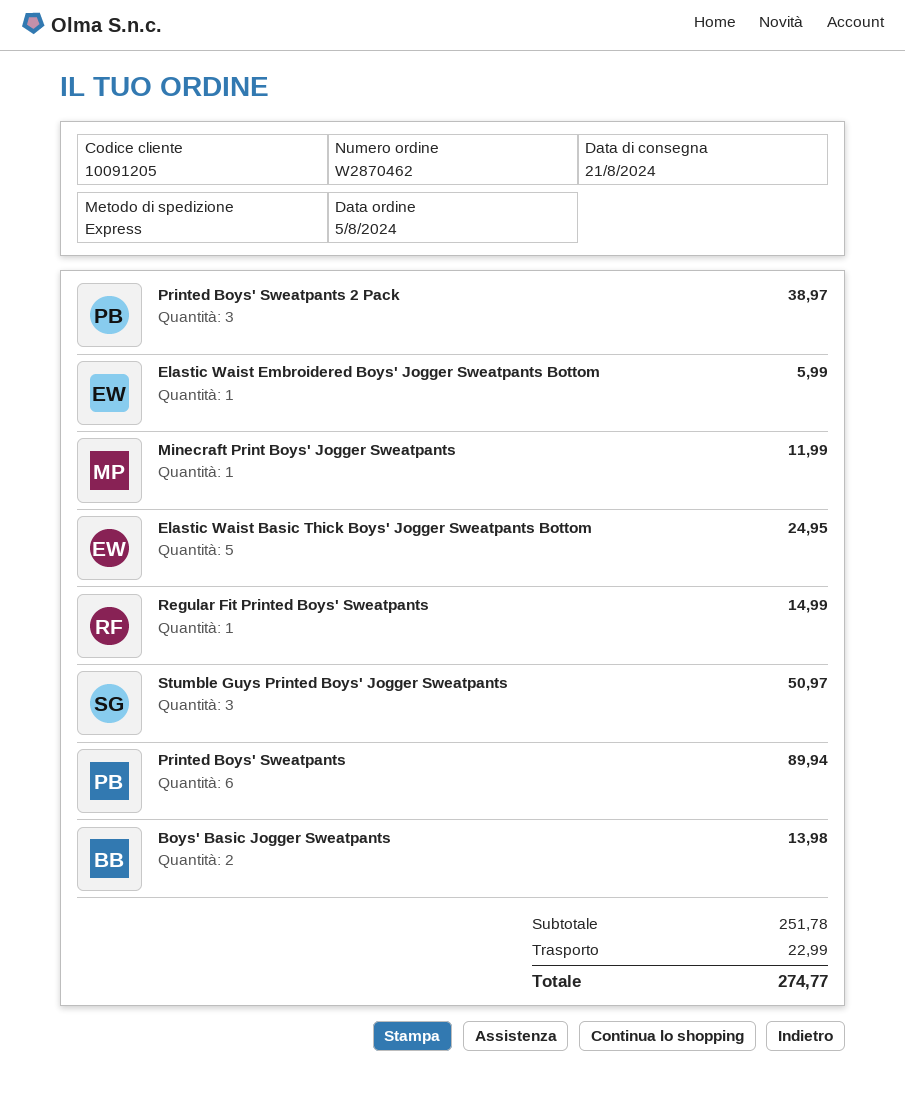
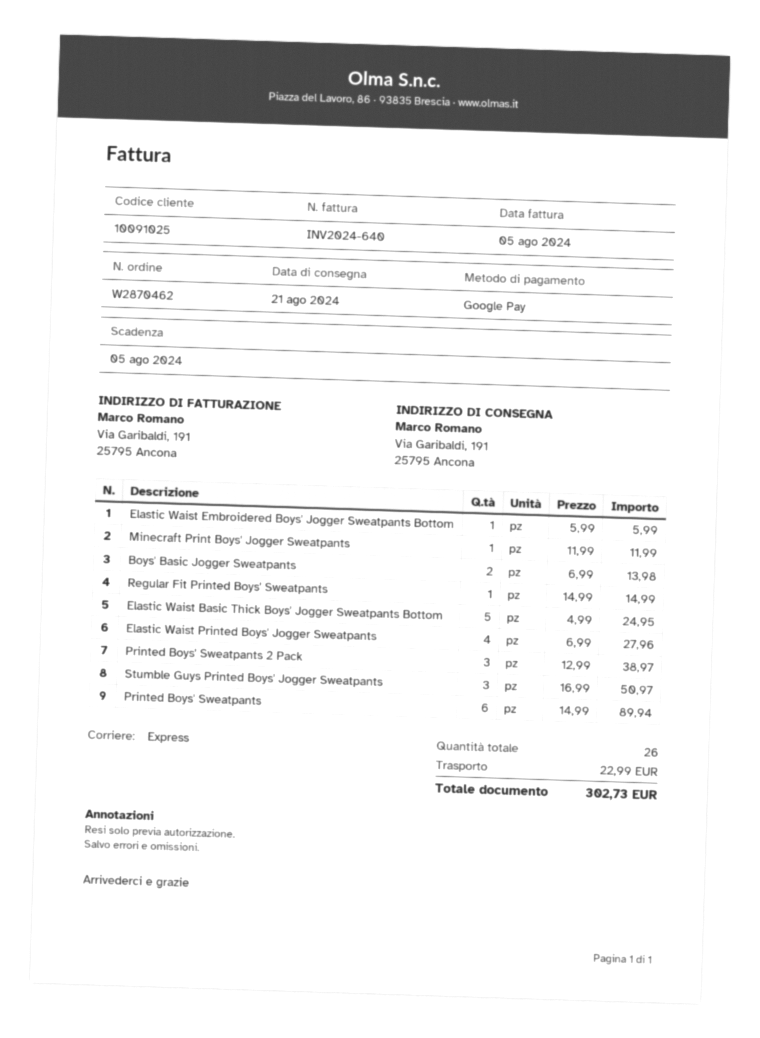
customer number: 10091205 -> 10091025
Elastic Waist Printed Boys' Jogger Sweatpants: none -> 4 for 27.96
total: 274.77 -> 302.73

